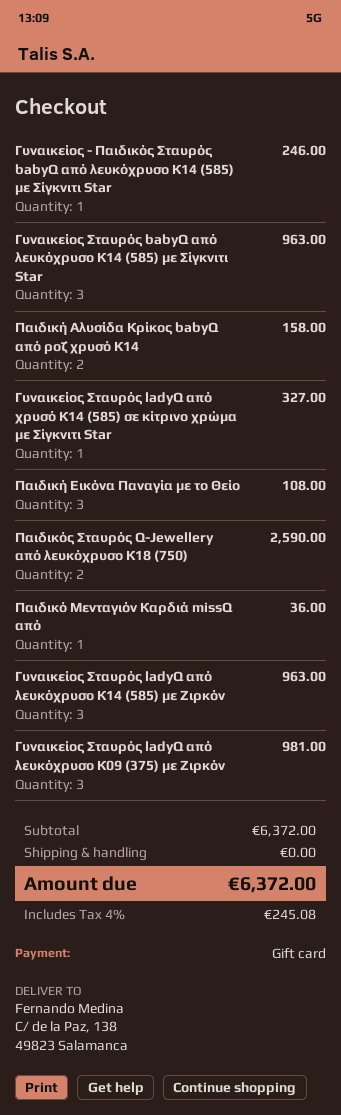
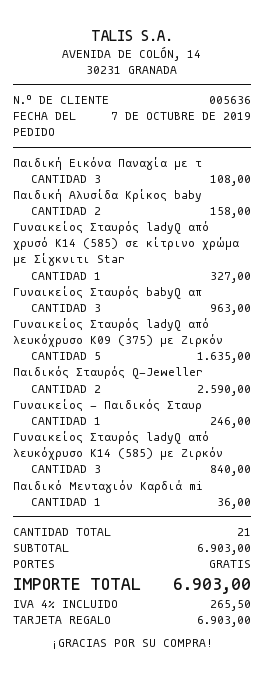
Γυναικείος Σταυρός ladyQ από λευκόχρυσο Κ14 (585) με Ζιρκόν: 3 for 963.00 -> 3 for 840.00
Γυναικείος Σταυρός ladyQ από λευκόχρυσο Κ09 (375) με Ζιρκόν: 3 for 981.00 -> 5 for 1635.00
subtotal: 6372.00 -> 6903.00
tax: 4% = 245.08 -> 4% = 265.50
total: 6372.00 -> 6903.00

